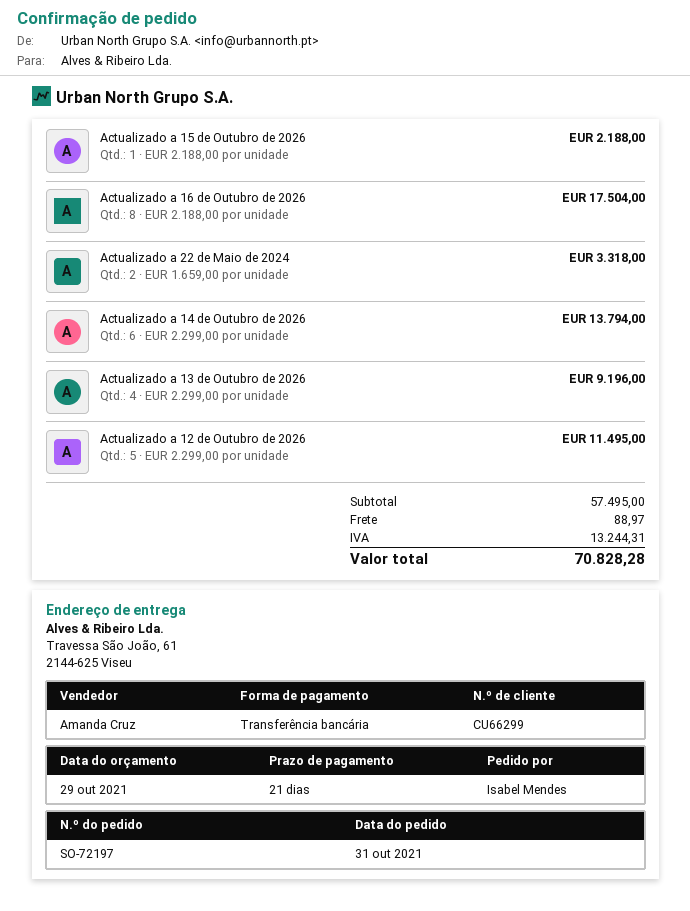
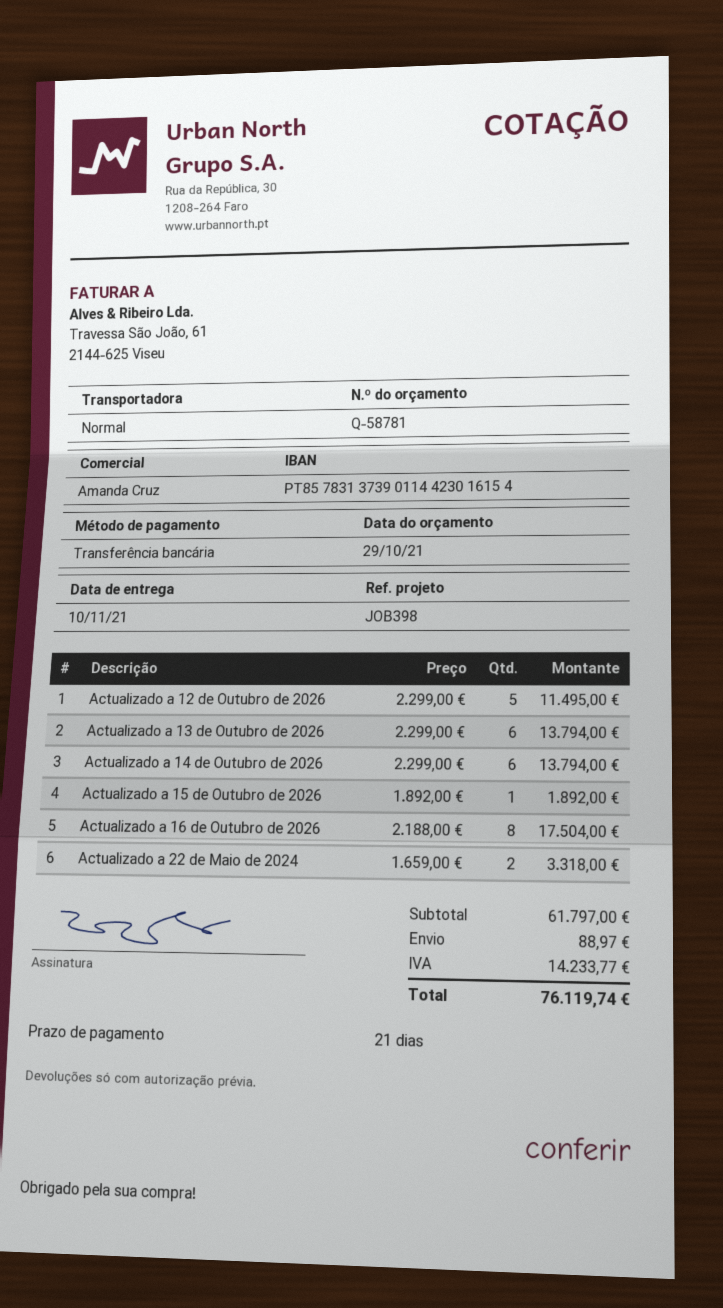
Actualizado a 15 de Outubro de 2026: 1 x 2188.00 = 2188.00 -> 1 x 1892.00 = 1892.00
Actualizado a 13 de Outubro de 2026: 4 x 2299.00 = 9196.00 -> 6 x 2299.00 = 13794.00
subtotal: 57495.00 -> 61797.00
tax: 13244.31 -> 14233.77
total: 70828.28 -> 76119.74

